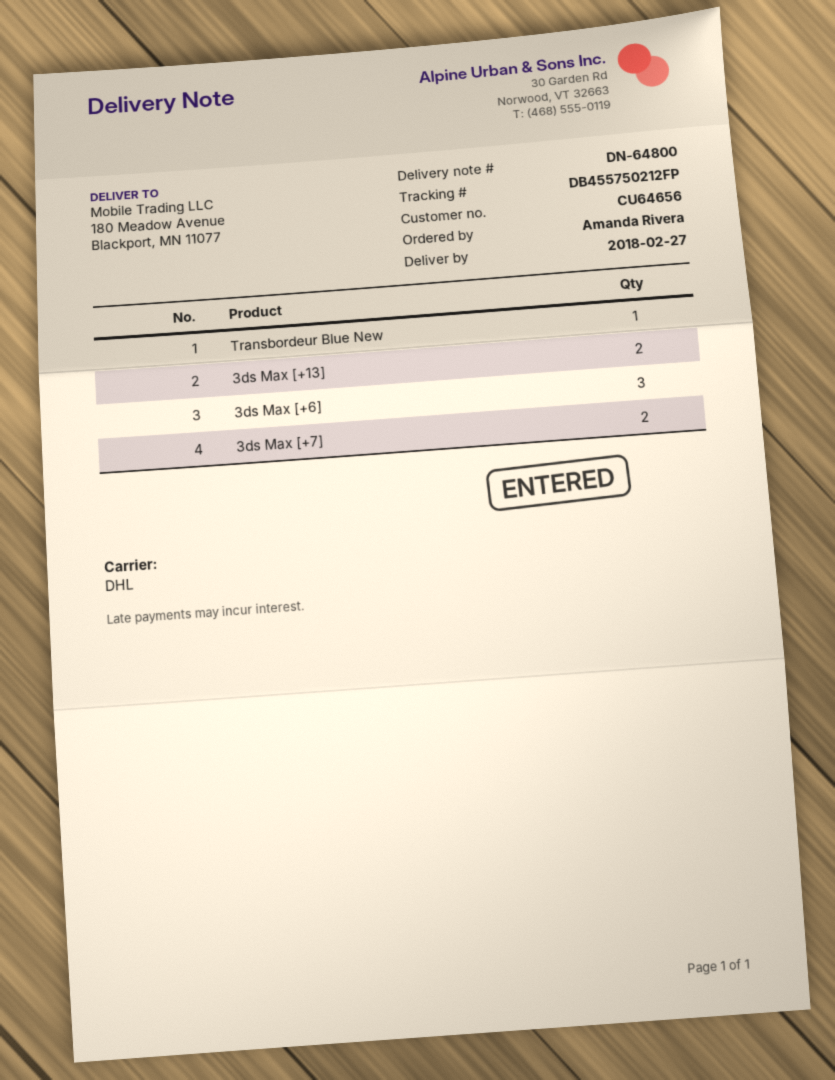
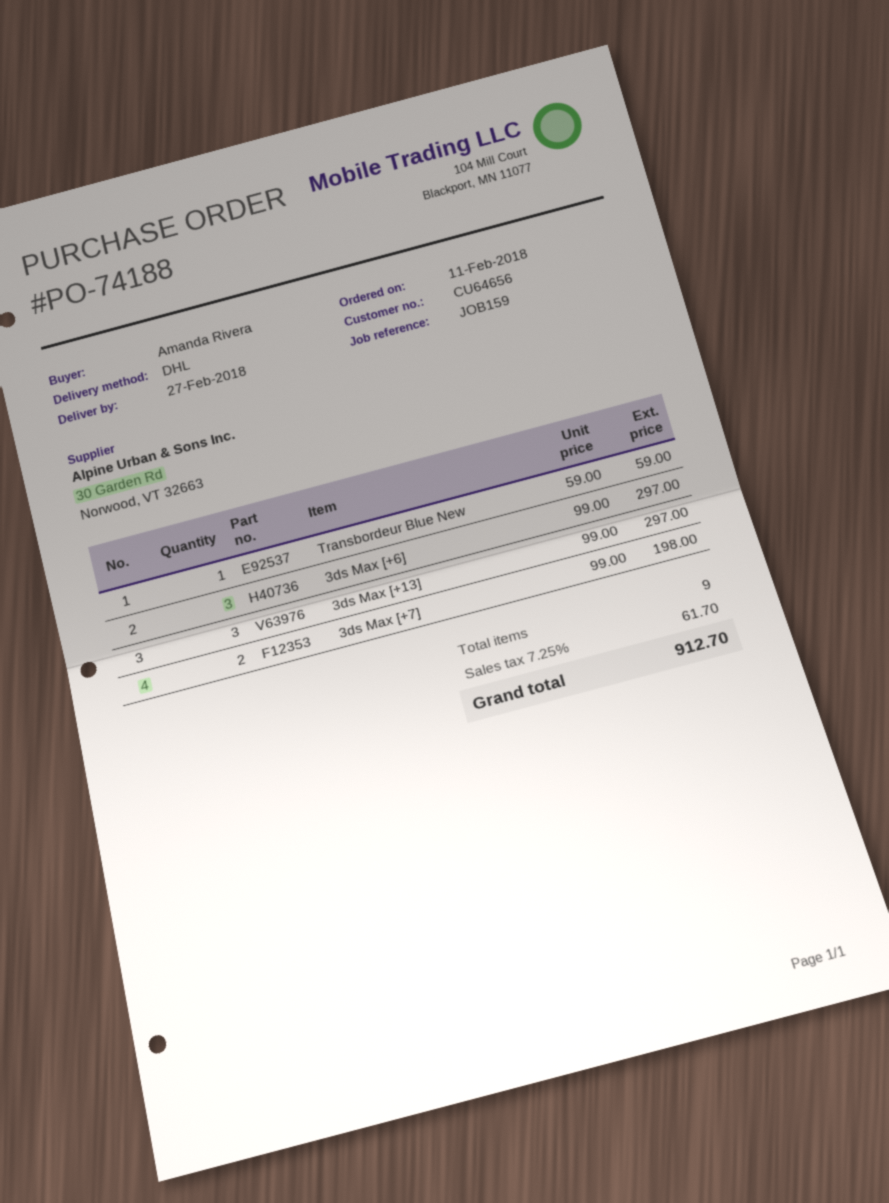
3ds Max [+13]: 2 -> 3

